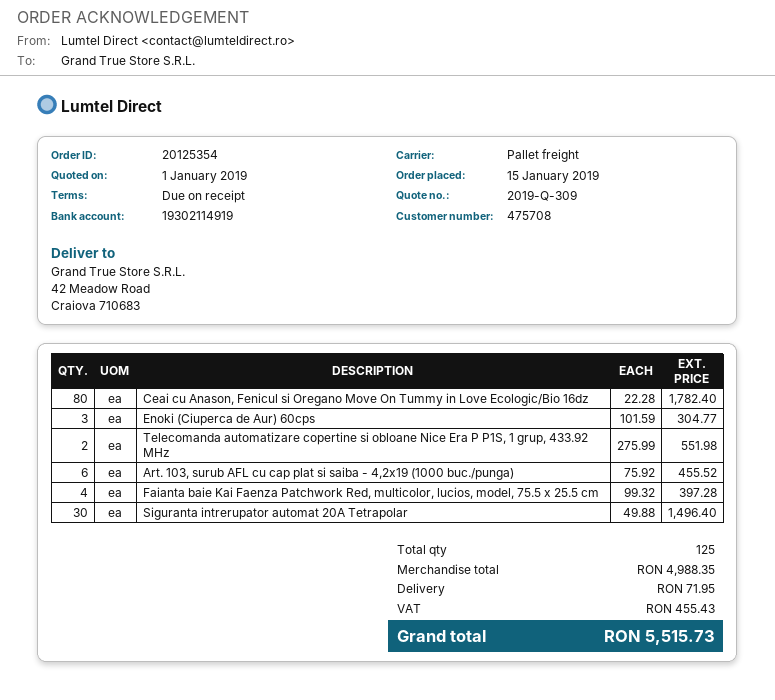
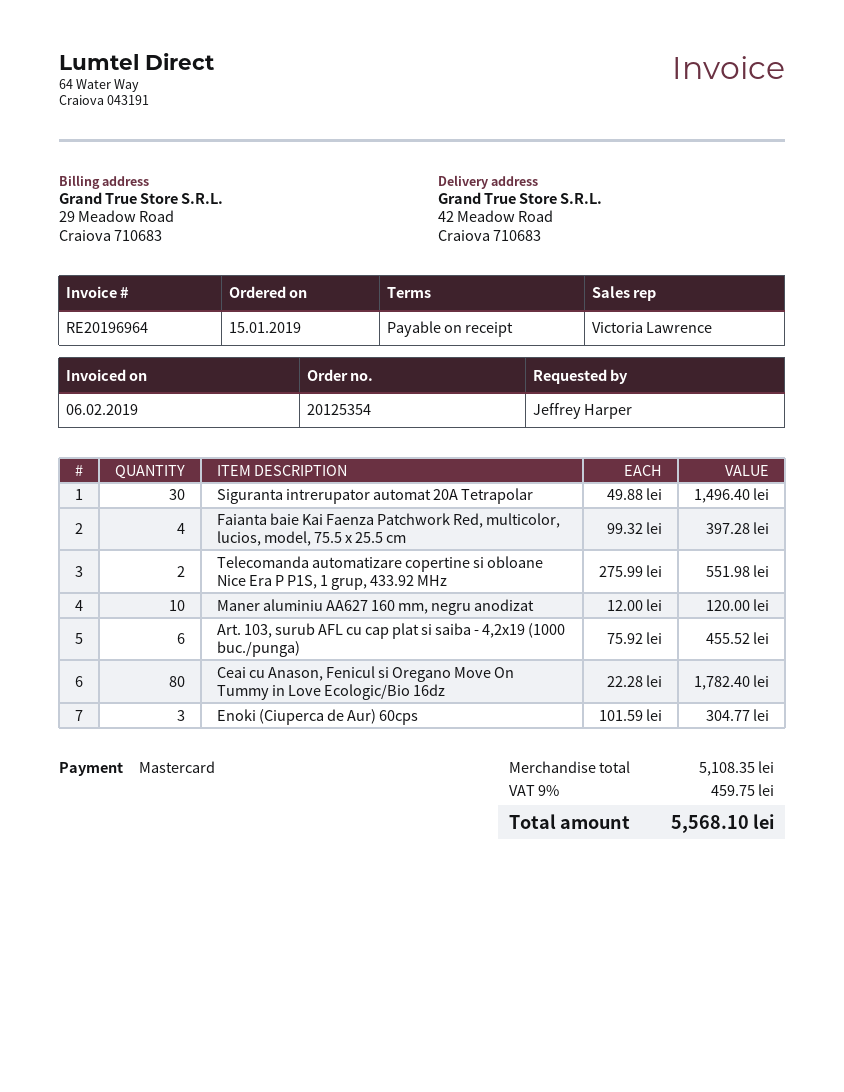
Maner aluminiu AA627 160 mm, negru anodizat: none -> 10 x 12.00 = 120.00
subtotal: 4988.35 -> 5108.35
shipping: 71.95 -> none
tax: 455.43 -> 459.75
total: 5515.73 -> 5568.10

